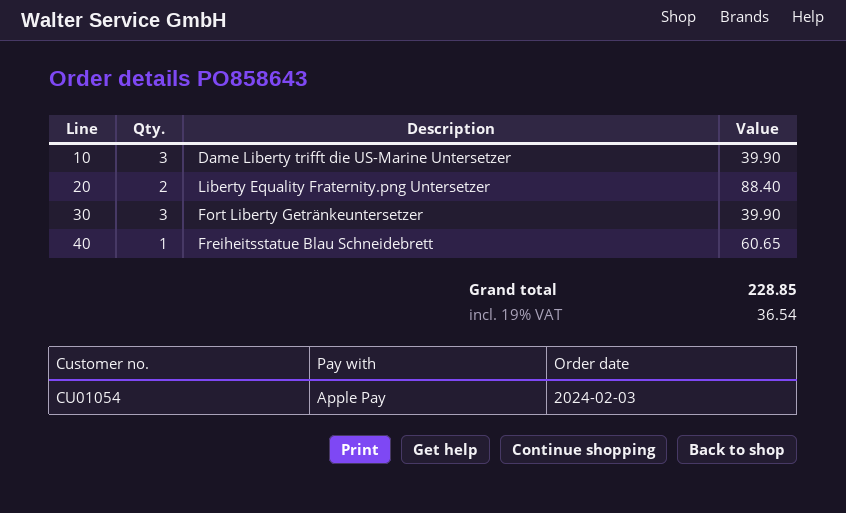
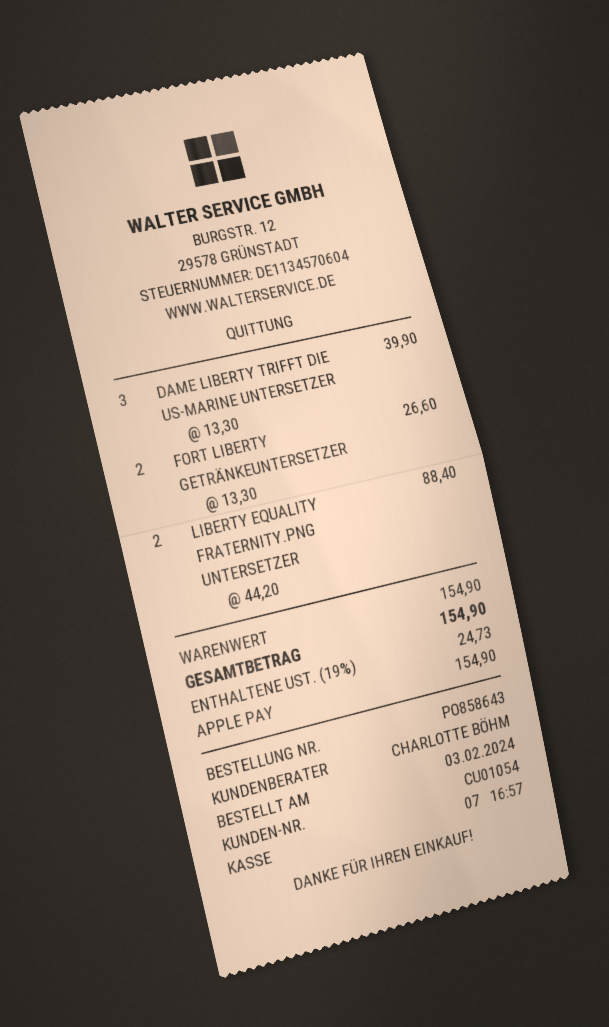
Fort Liberty Getränkeuntersetzer: 3 for 39.90 -> 2 for 26.60
Freiheitsstatue Blau Schneidebrett: 1 for 60.65 -> none
tax: 19% = 36.54 -> 19% = 24.73
total: 228.85 -> 154.90

